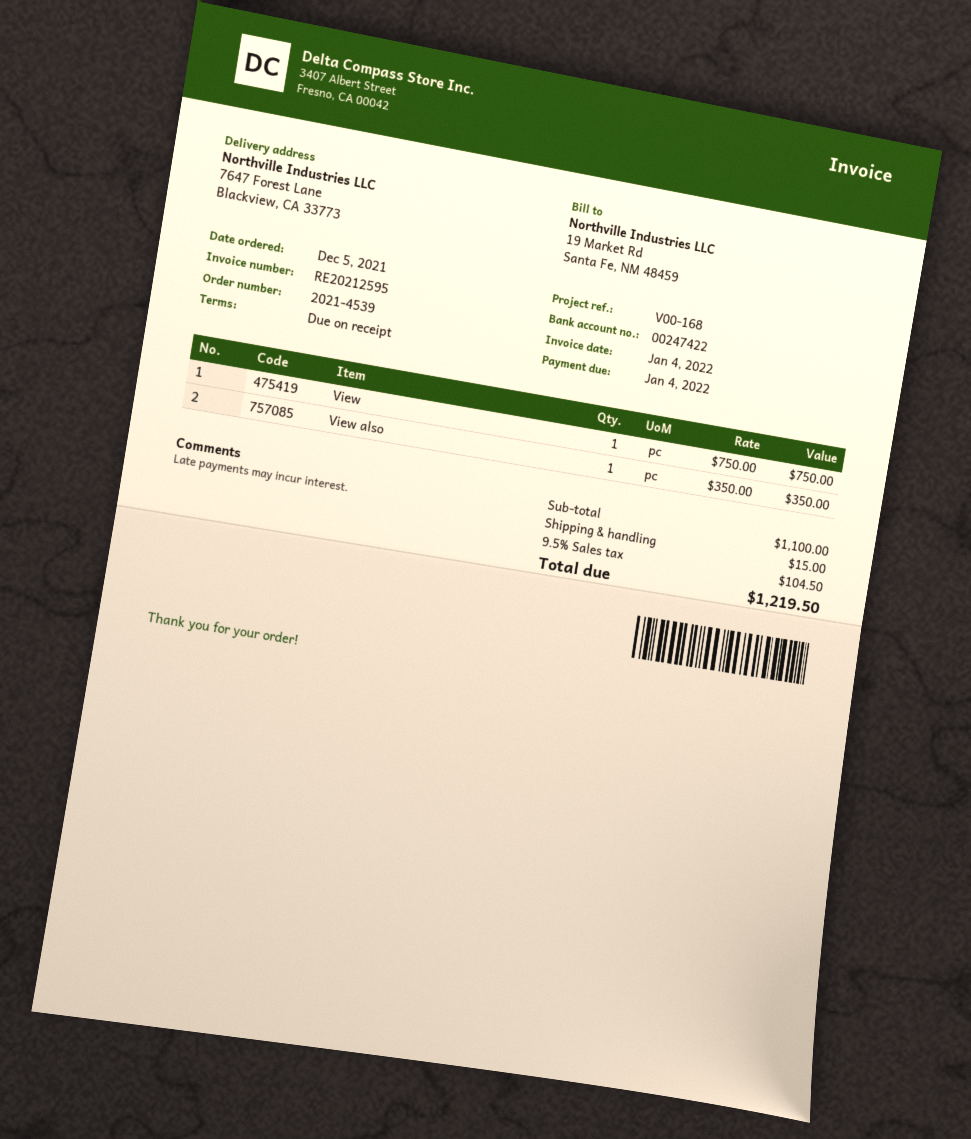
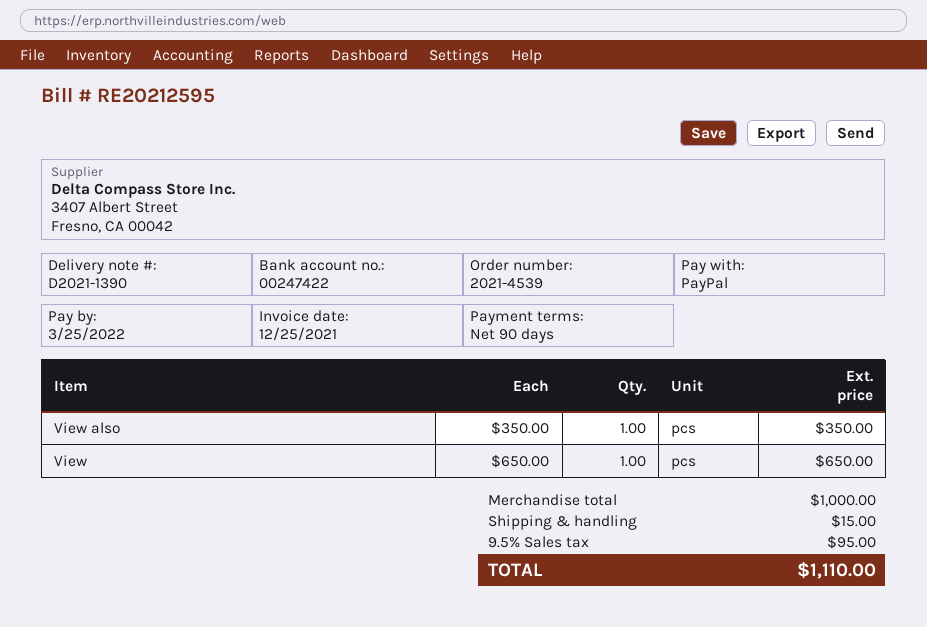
invoice date: 2022-01-04 -> 2021-12-25
payment terms: on receipt -> 90 days
due date: 2022-01-04 -> 2022-03-25
View: 1 x 750.00 = 750.00 -> 1 x 650.00 = 650.00
subtotal: 1100.00 -> 1000.00
tax: 9.5% = 104.50 -> 9.5% = 95.00
total: 1219.50 -> 1110.00

